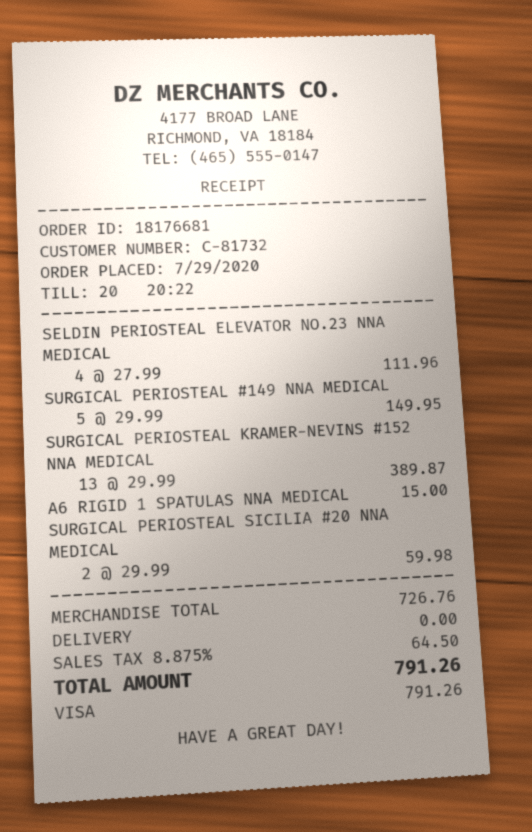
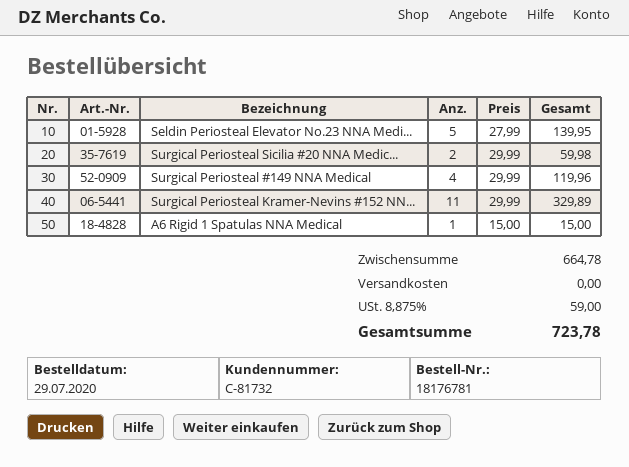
order number: 18176681 -> 18176781
SELDIN PERIOSTEAL ELEVATOR NO.23 NNA MEDICAL: 4 x 27.99 = 111.96 -> 5 x 27.99 = 139.95
SURGICAL PERIOSTEAL #149 NNA MEDICAL: 5 x 29.99 = 149.95 -> 4 x 29.99 = 119.96
SURGICAL PERIOSTEAL KRAMER-NEVINS #152 NNA MEDICAL: 13 x 29.99 = 389.87 -> 11 x 29.99 = 329.89
subtotal: 726.76 -> 664.78
tax: 8.875% = 64.50 -> 8.875% = 59.00
total: 791.26 -> 723.78

